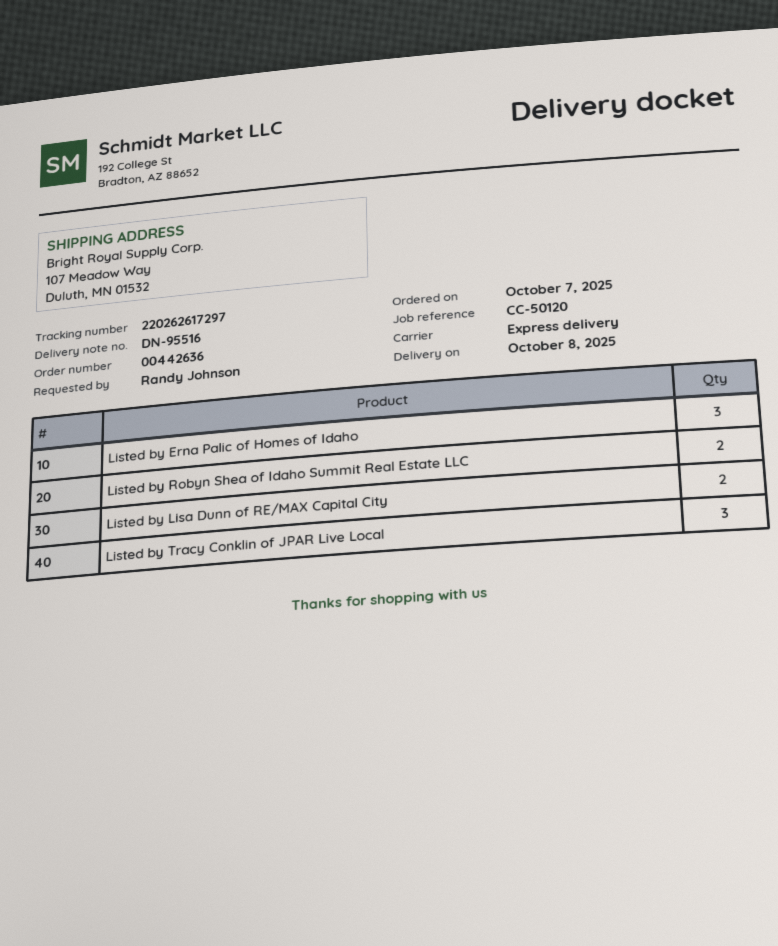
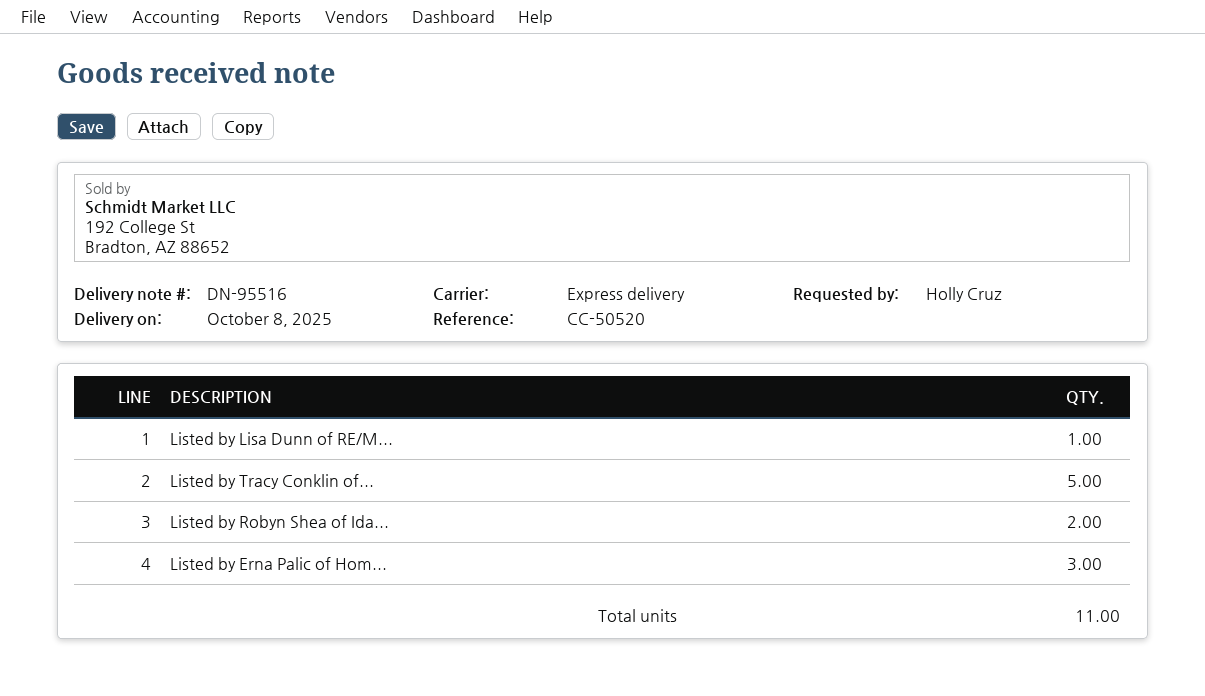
reference: CC-50120 -> CC-50520
ordered by: Randy Johnson -> Holly Cruz
Listed by Lisa Dunn of RE/MAX Capital City: 2 -> 1
Listed by Tracy Conklin of JPAR Live Local: 3 -> 5

